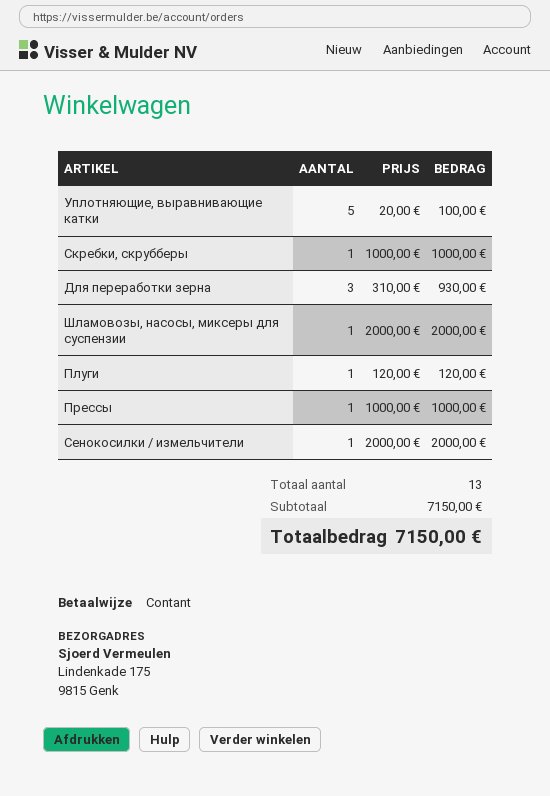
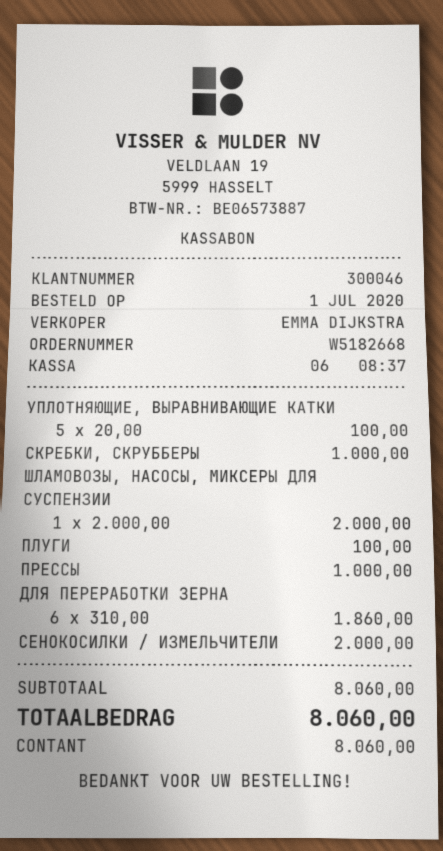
Для переработки зерна: 3 x 310.00 = 930.00 -> 6 x 310.00 = 1860.00
Плуги: 1 x 120.00 = 120.00 -> 1 x 100.00 = 100.00
subtotal: 7150.00 -> 8060.00
total: 7150.00 -> 8060.00

